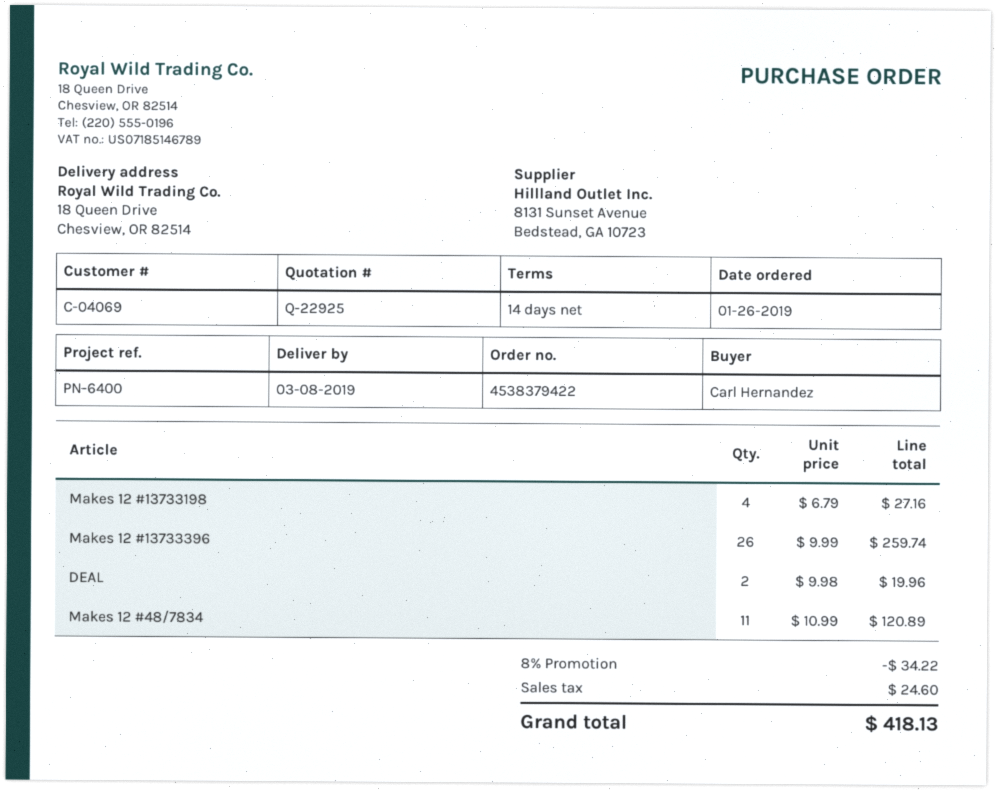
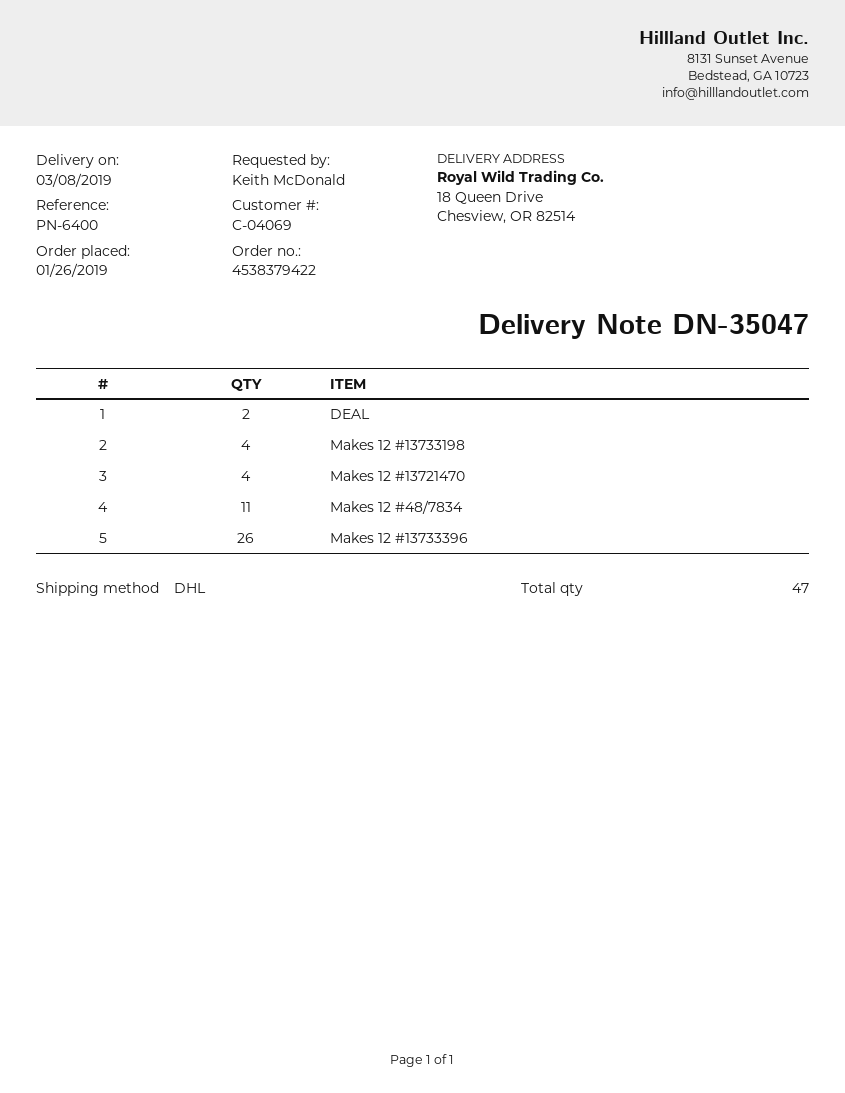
ordered by: Carl Hernandez -> Keith McDonald
Makes 12 #13721470: none -> 4

